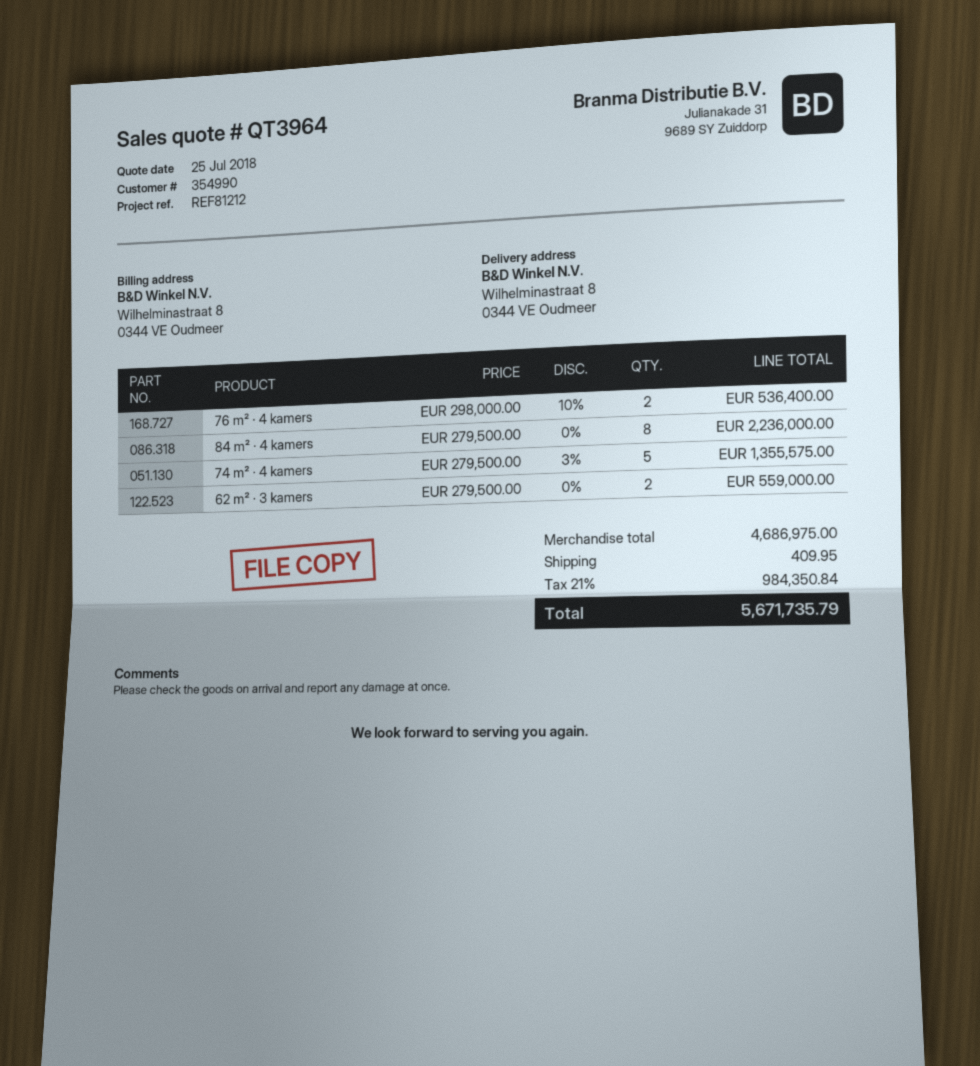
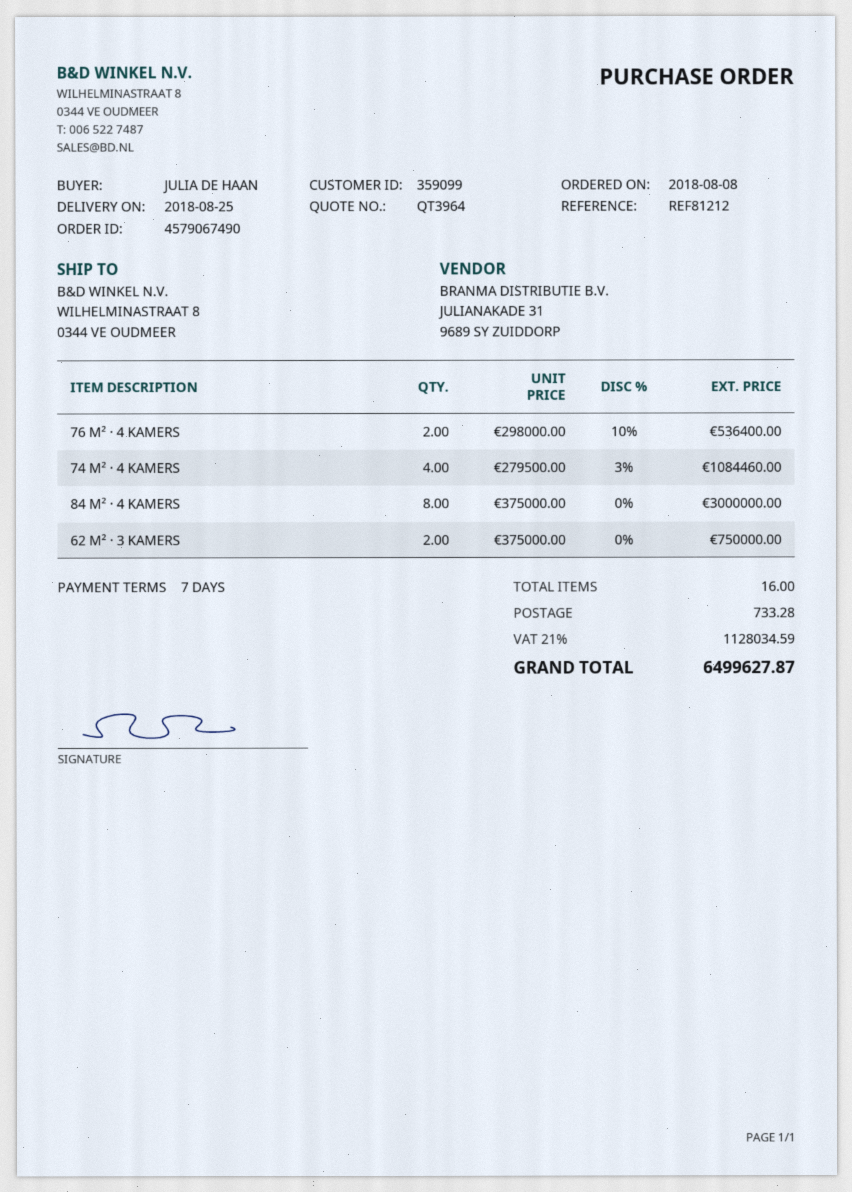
customer number: 354990 -> 359099
84 m² · 4 kamers: 8 x 279500.00 = 2236000.00 -> 8 x 375000.00 = 3000000.00
74 m² · 4 kamers: 5 x 279500.00 - 3% = 1355575.00 -> 4 x 279500.00 - 3% = 1084460.00
62 m² · 3 kamers: 2 x 279500.00 = 559000.00 -> 2 x 375000.00 = 750000.00
shipping: 409.95 -> 733.28
tax: 21% = 984350.84 -> 21% = 1128034.59
total: 5671735.79 -> 6499627.87

